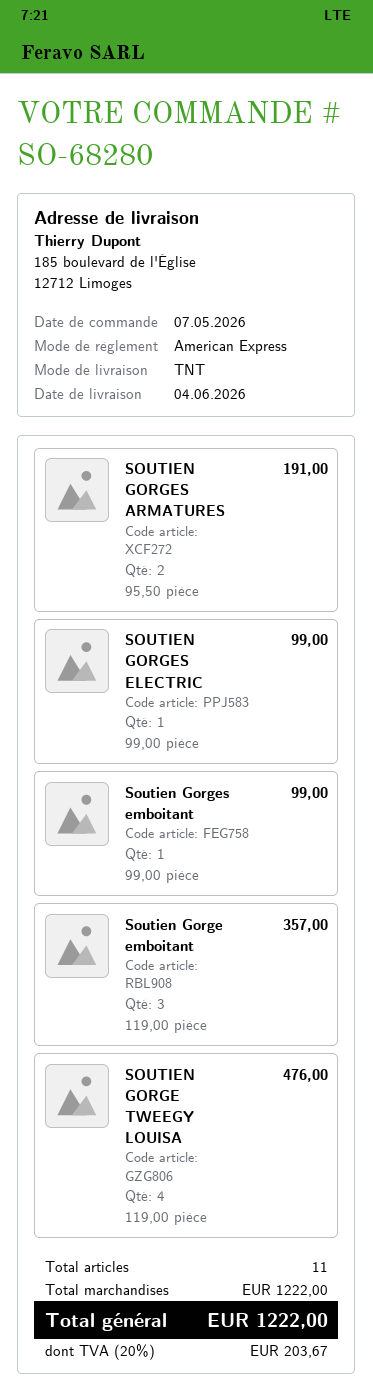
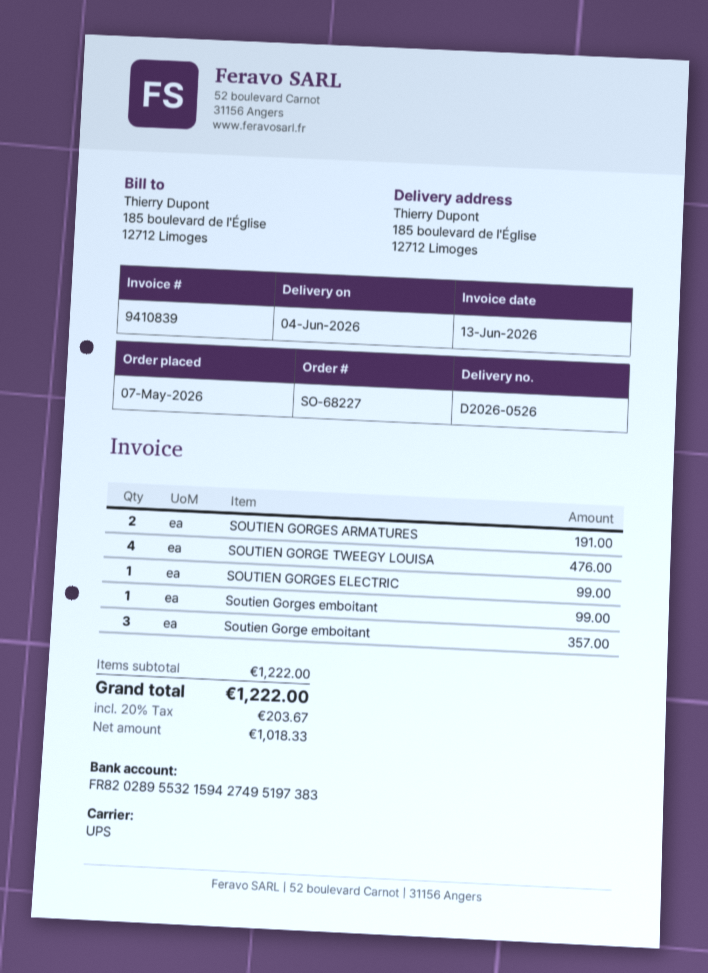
order number: SO-68280 -> SO-68227
shipping method: TNT -> UPS

